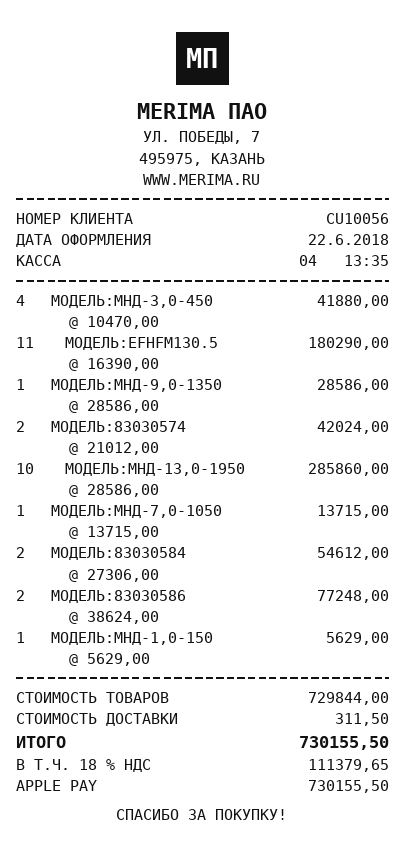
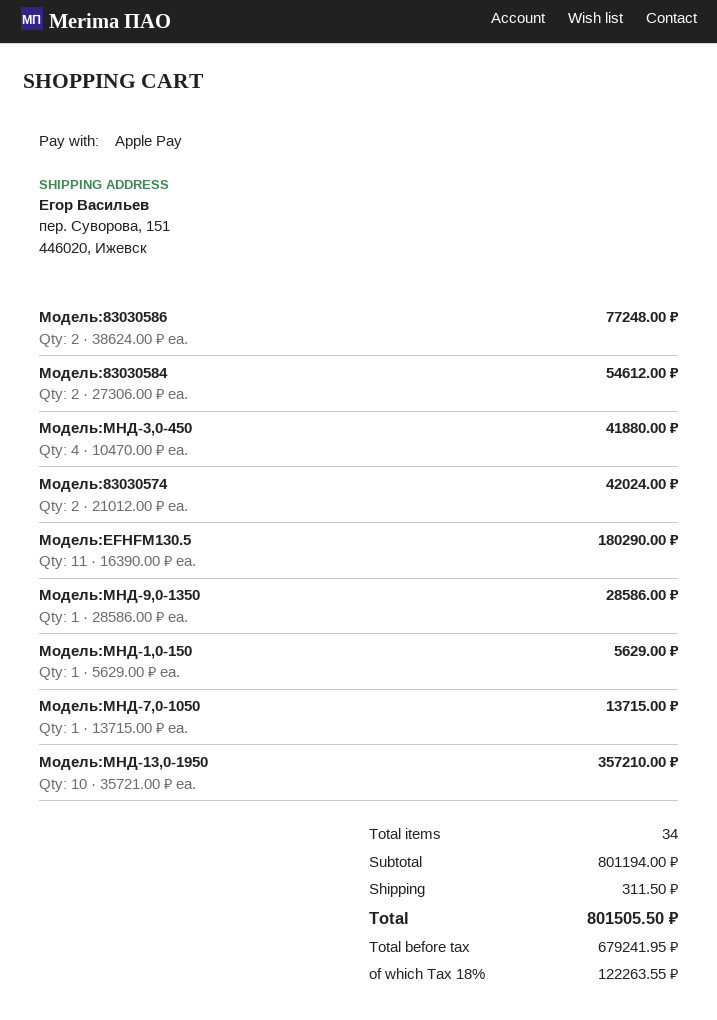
МОДЕЛЬ:МНД-13,0-1950: 10 x 28586.00 = 285860.00 -> 10 x 35721.00 = 357210.00
subtotal: 729844.00 -> 801194.00
tax: 18% = 111379.65 -> 18% = 122263.55
total: 730155.50 -> 801505.50

